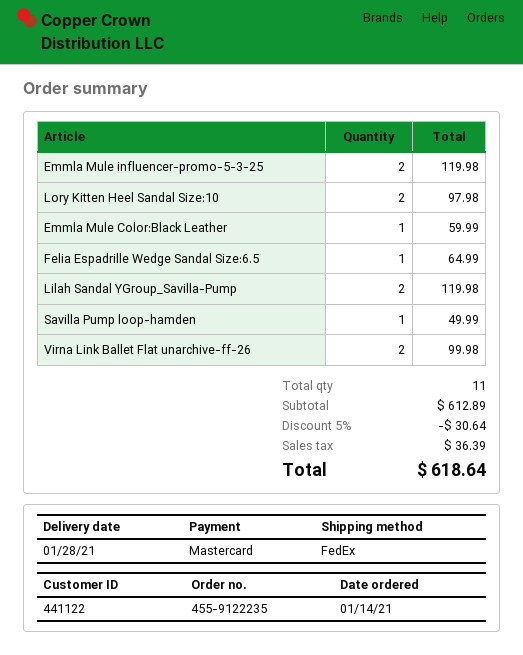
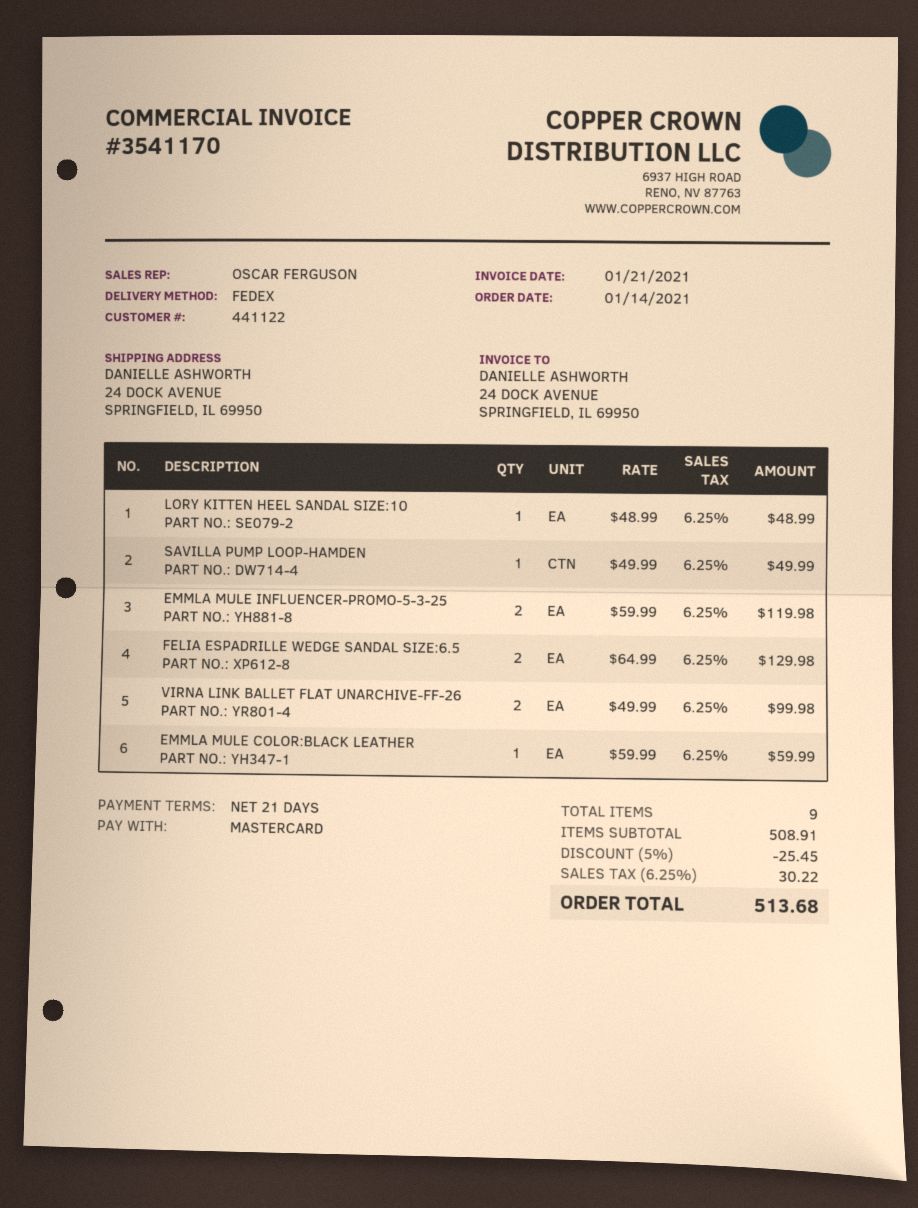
Lory Kitten Heel Sandal Size:10: 2 for 97.98 -> 1 for 48.99
Felia Espadrille Wedge Sandal Size:6.5: 1 for 64.99 -> 2 for 129.98
Lilah Sandal YGroup_Savilla-Pump: 2 for 119.98 -> none
total quantity: 11 -> 9
subtotal: 612.89 -> 508.91
discount: 5% = 30.64 -> 5% = 25.45
tax: 36.39 -> 30.22
total: 618.64 -> 513.68

